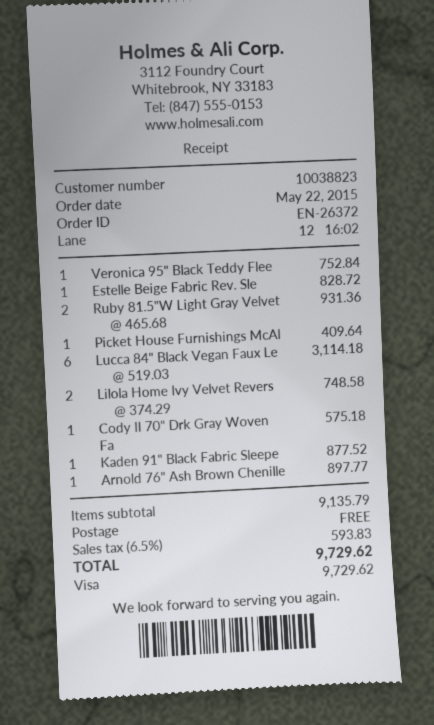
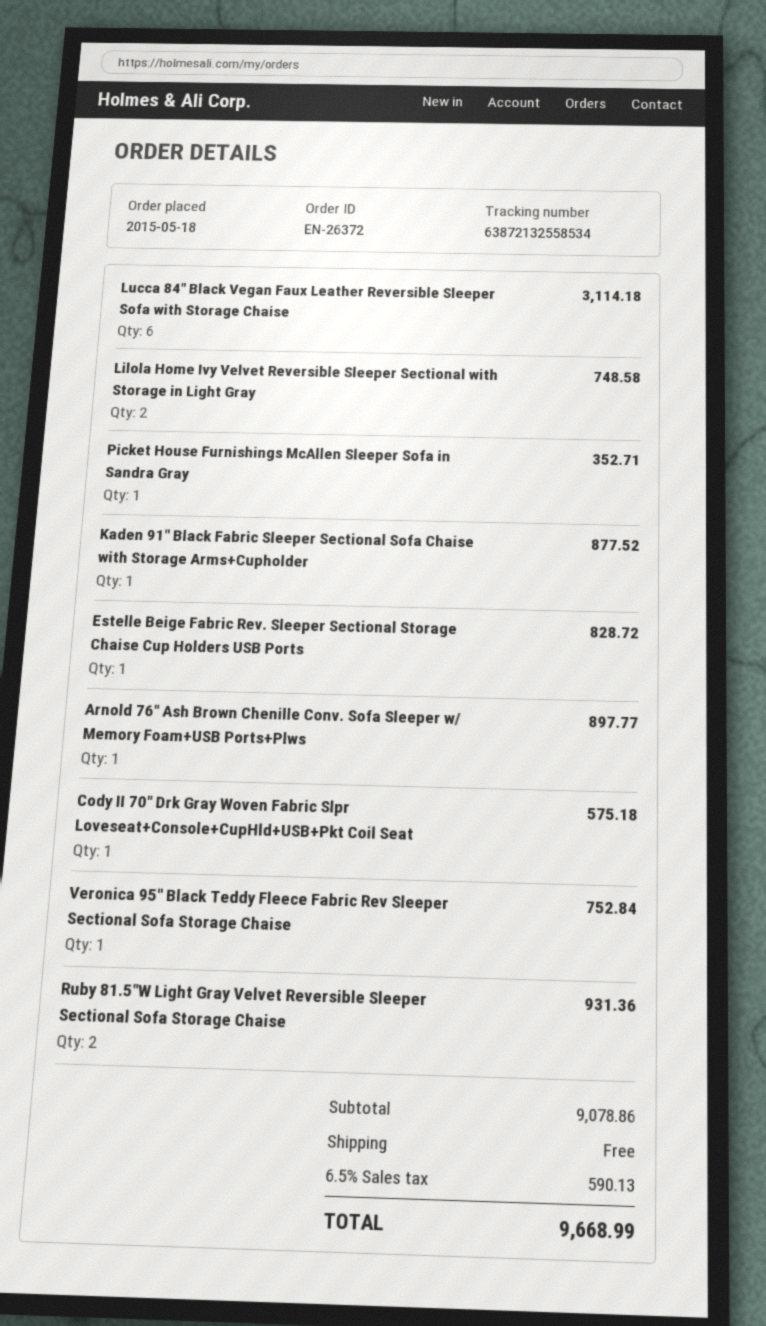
order date: 2015-05-22 -> 2015-05-18
Picket House Furnishings McAl: 1 for 409.64 -> 1 for 352.71
subtotal: 9135.79 -> 9078.86
tax: 6.5% = 593.83 -> 6.5% = 590.13
total: 9729.62 -> 9668.99

